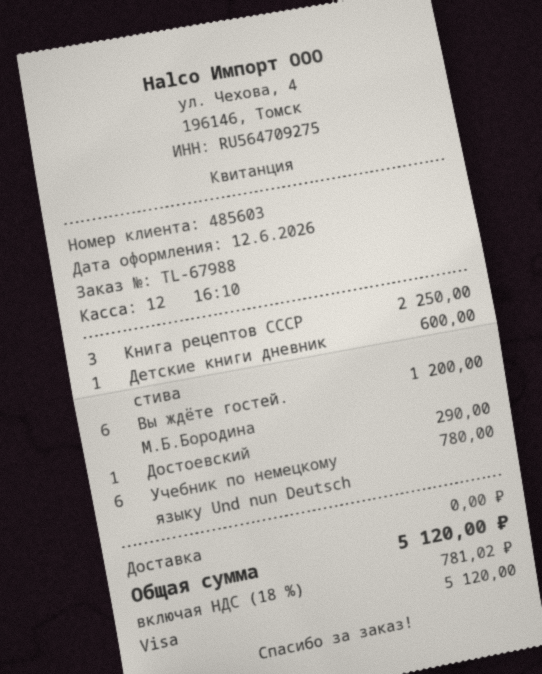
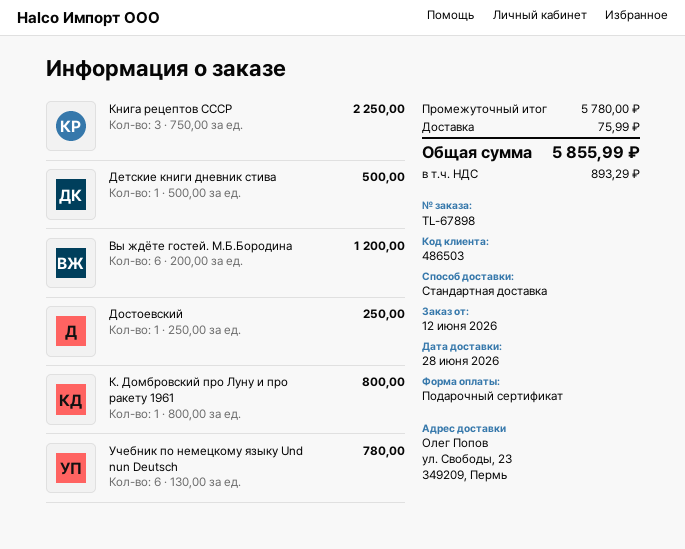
order number: TL-67988 -> TL-67898
customer number: 485603 -> 486503
payment method: Visa -> gift card
Детские книги дневник стива: 1 for 600.00 -> 1 for 500.00
Достоевский: 1 for 290.00 -> 1 for 250.00
К. Домбровский про Луну и про ракету 1961: none -> 1 for 800.00
shipping: 0.00 -> 75.99
tax: 781.02 -> 893.29
total: 5120.00 -> 5855.99

